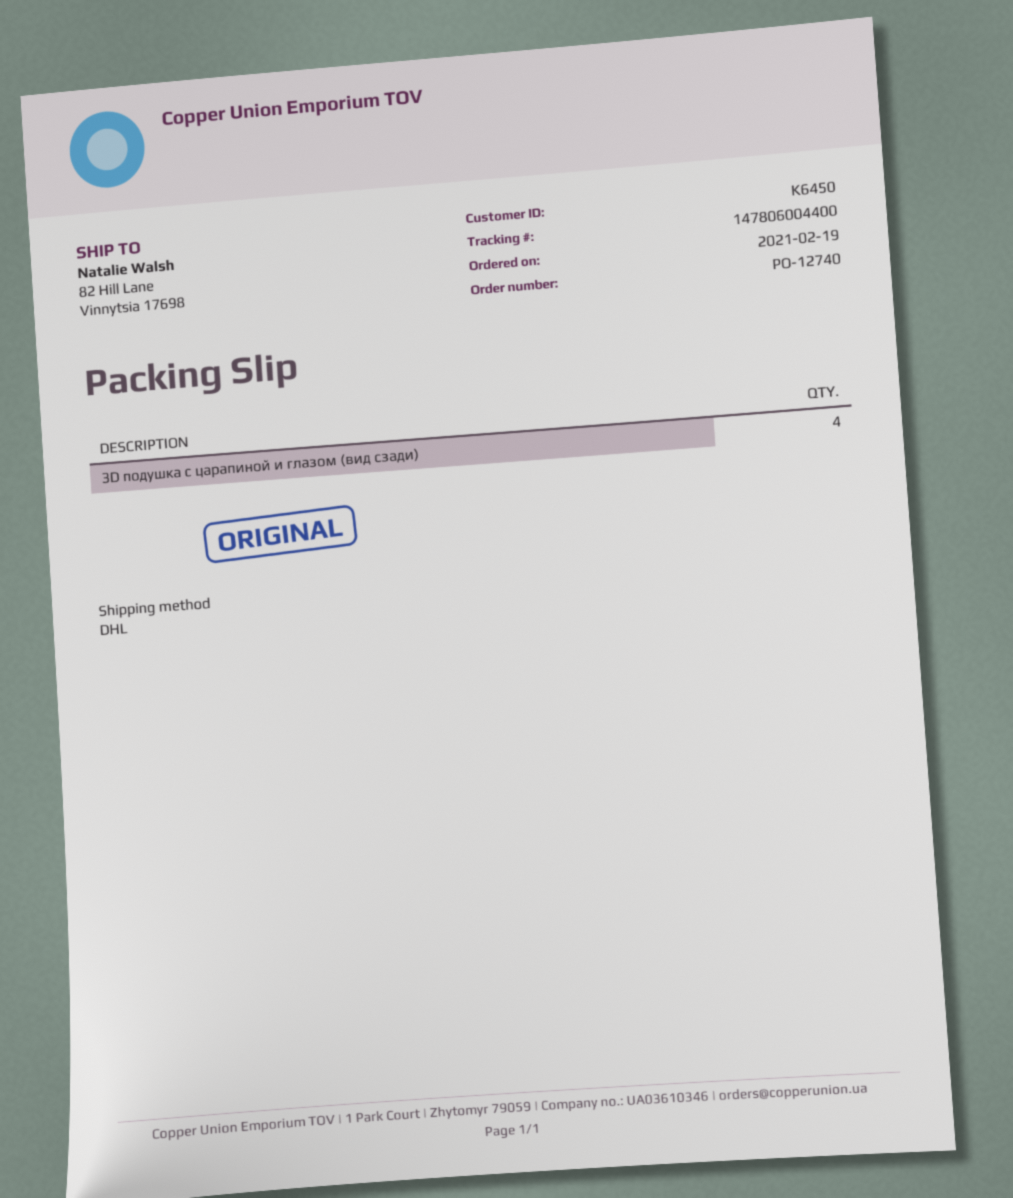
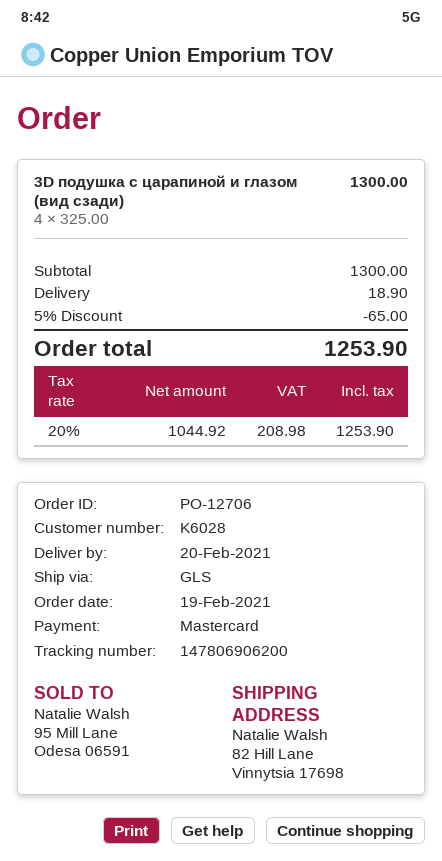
order number: PO-12740 -> PO-12706
customer number: K6450 -> K6028
shipping method: DHL -> GLS
tracking number: 147806004400 -> 147806906200

